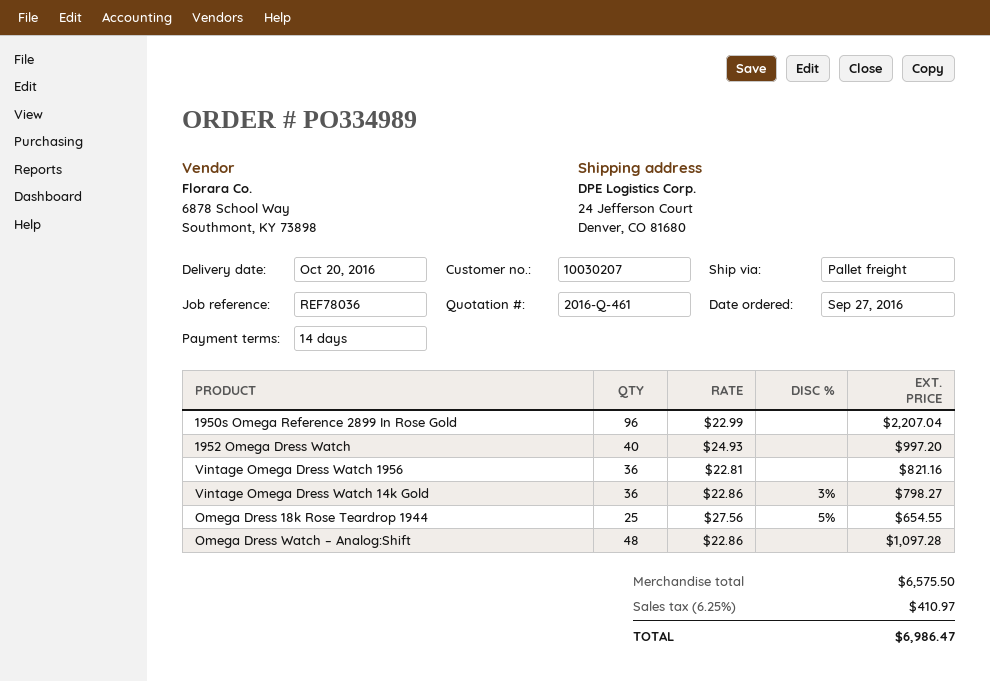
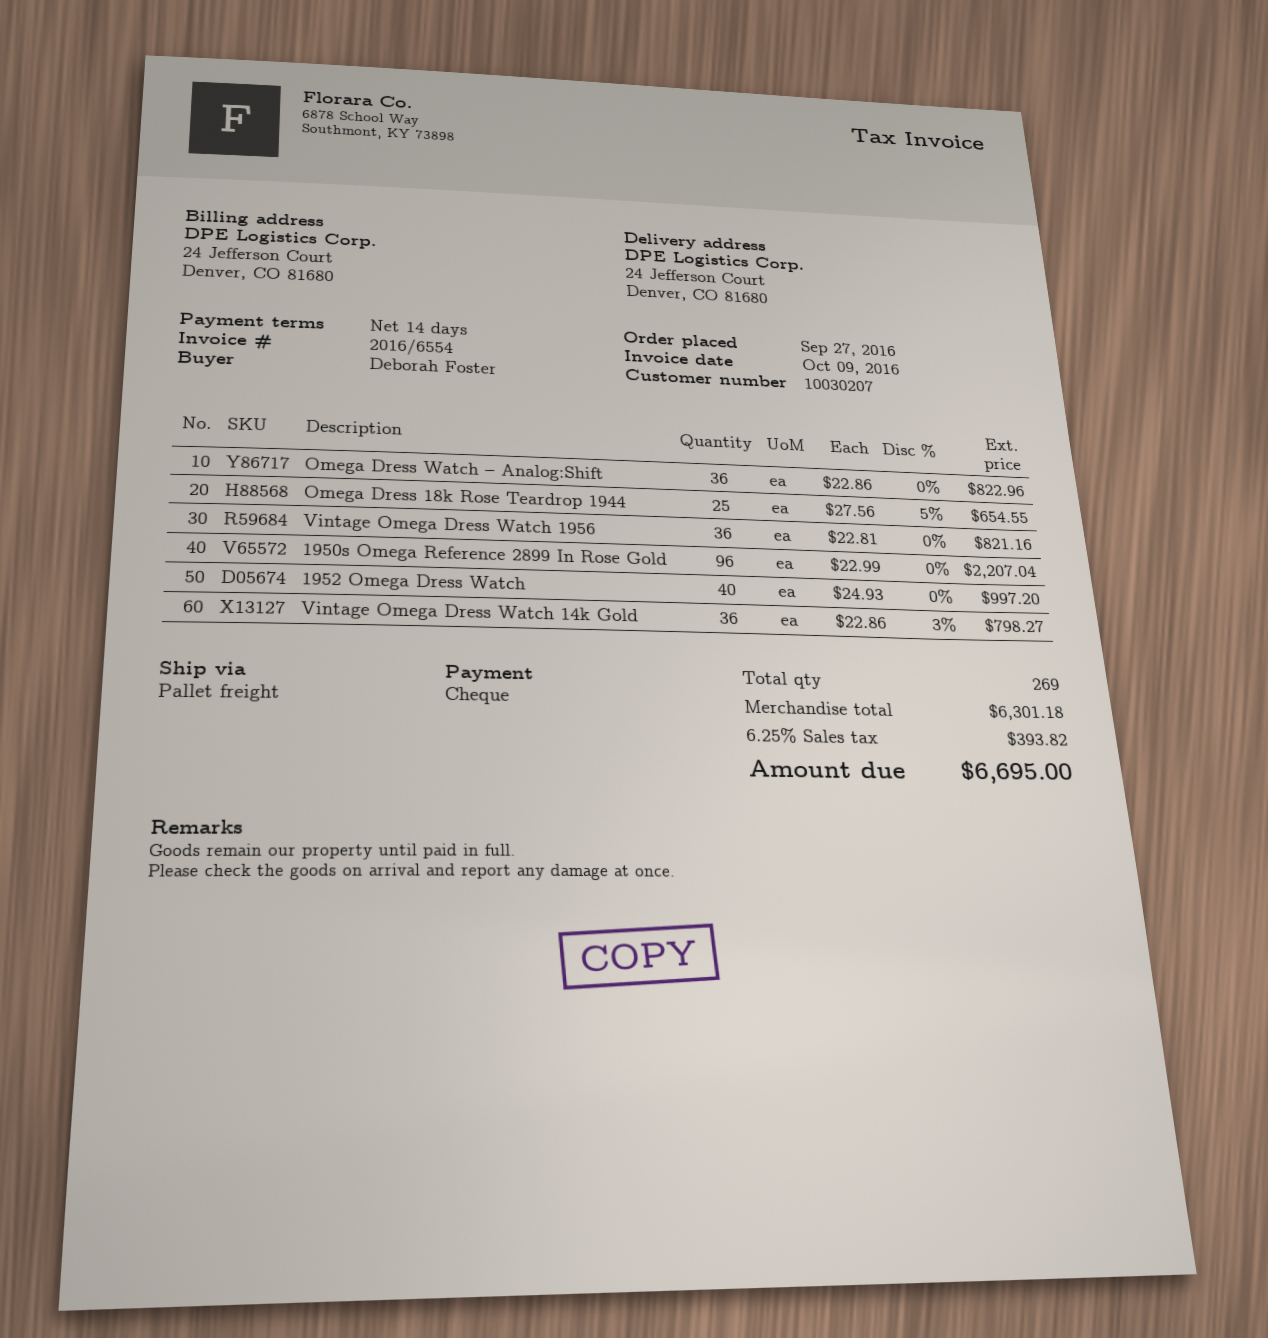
Omega Dress Watch – Analog:Shift: 48 x 22.86 = 1097.28 -> 36 x 22.86 = 822.96
subtotal: 6575.50 -> 6301.18
tax: 6.25% = 410.97 -> 6.25% = 393.82
total: 6986.47 -> 6695.00

